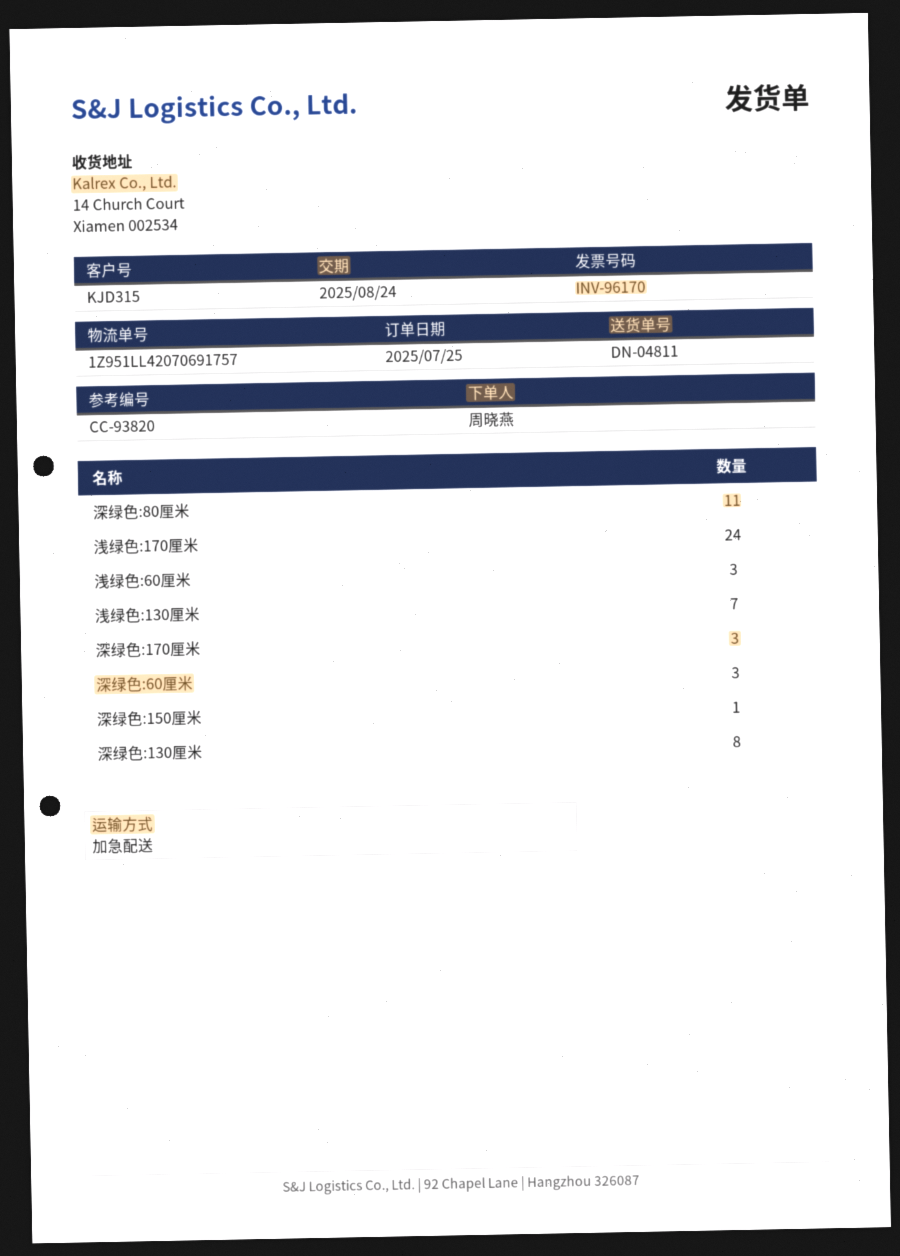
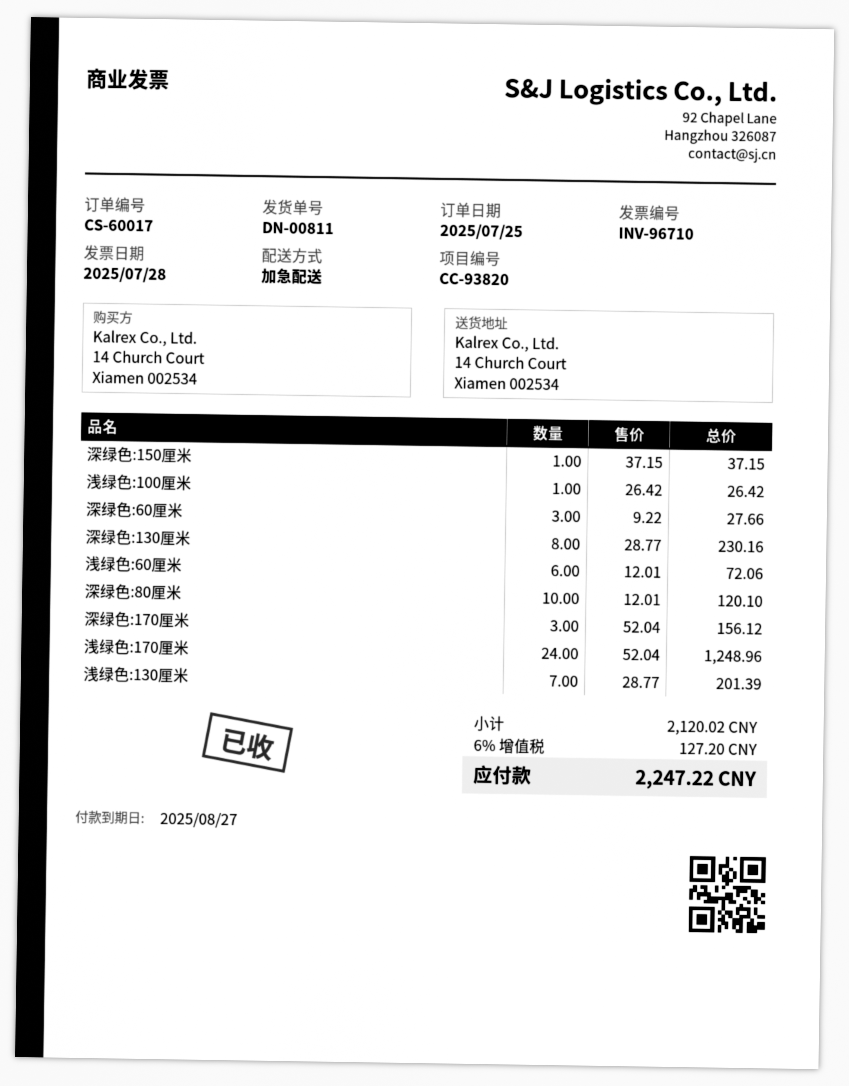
delivery note number: DN-04811 -> DN-00811
invoice number: INV-96170 -> INV-96710
深绿色:80厘米: 11 -> 10
浅绿色:60厘米: 3 -> 6
浅绿色:100厘米: none -> 1

